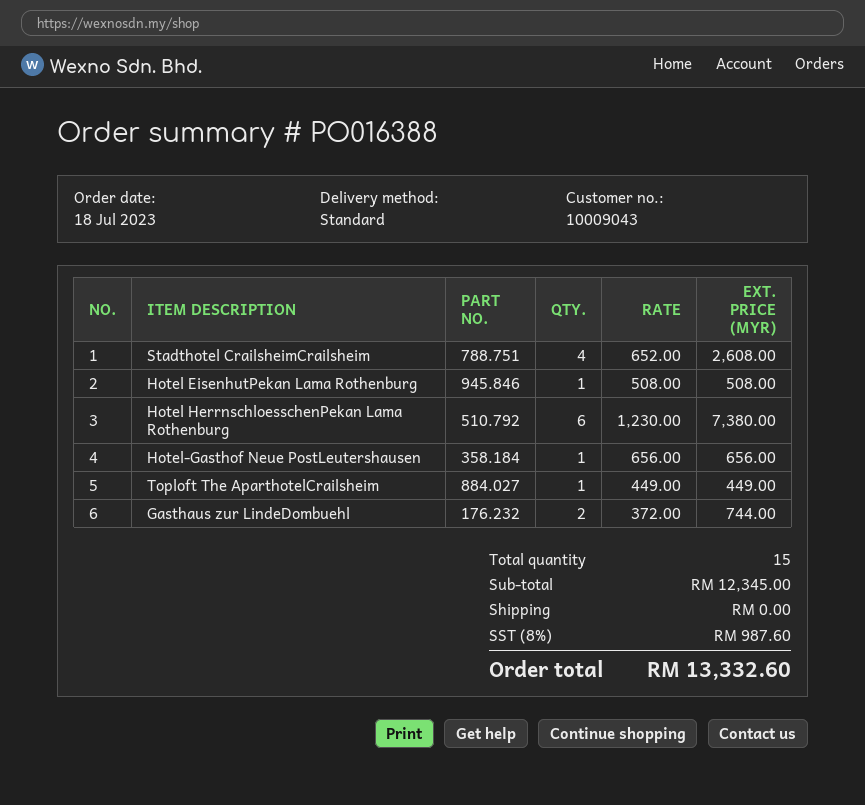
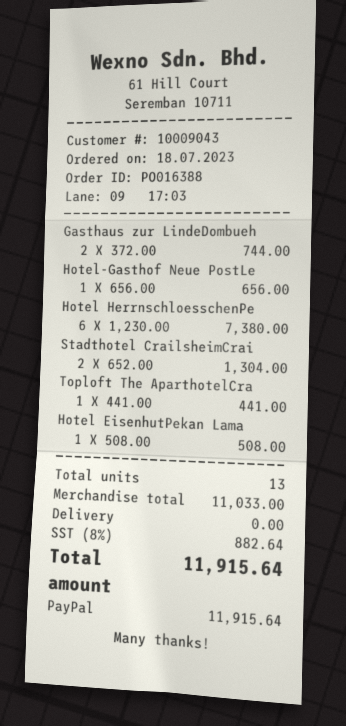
Stadthotel CrailsheimCrailsheim: 4 x 652.00 = 2608.00 -> 2 x 652.00 = 1304.00
Toploft The AparthotelCrailsheim: 1 x 449.00 = 449.00 -> 1 x 441.00 = 441.00
total quantity: 15 -> 13
subtotal: 12345.00 -> 11033.00
tax: 8% = 987.60 -> 8% = 882.64
total: 13332.60 -> 11915.64

